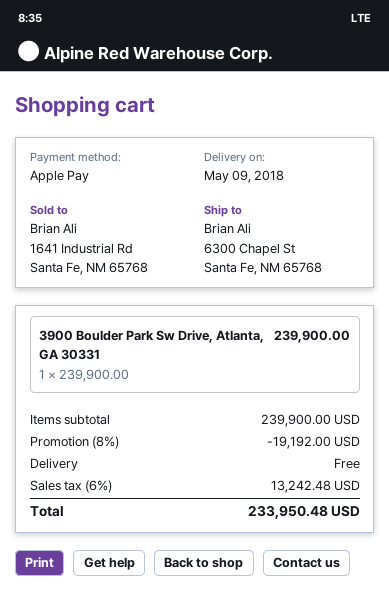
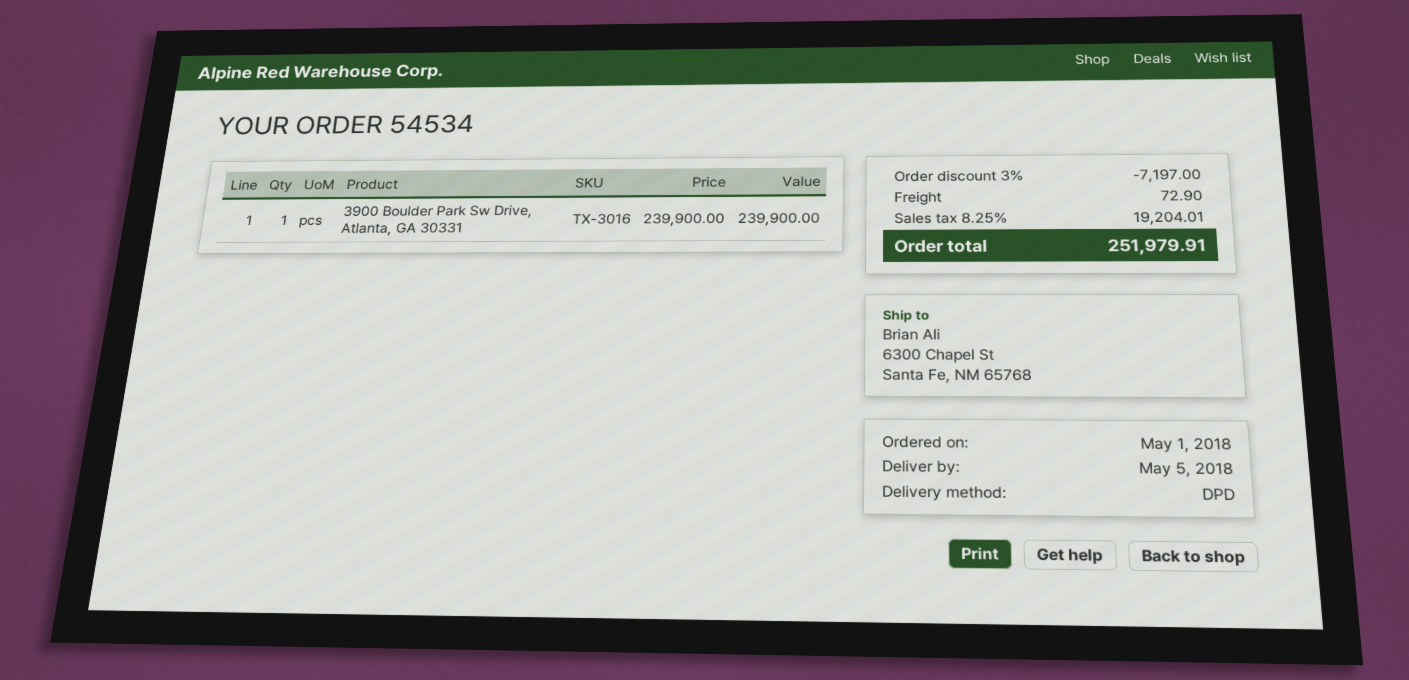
delivery date: 2018-05-09 -> 2018-05-05
discount: 8% = 19192.00 -> 3% = 7197.00
shipping: 0.00 -> 72.90
tax: 6% = 13242.48 -> 8.25% = 19204.01
total: 233950.48 -> 251979.91

